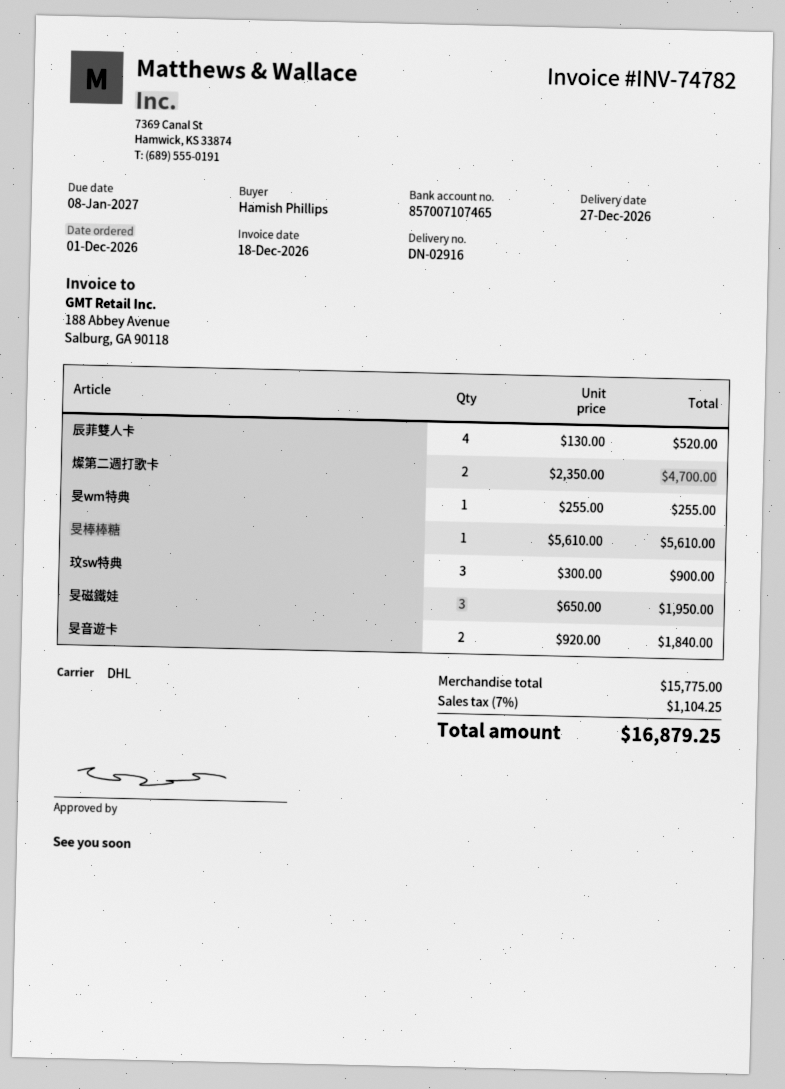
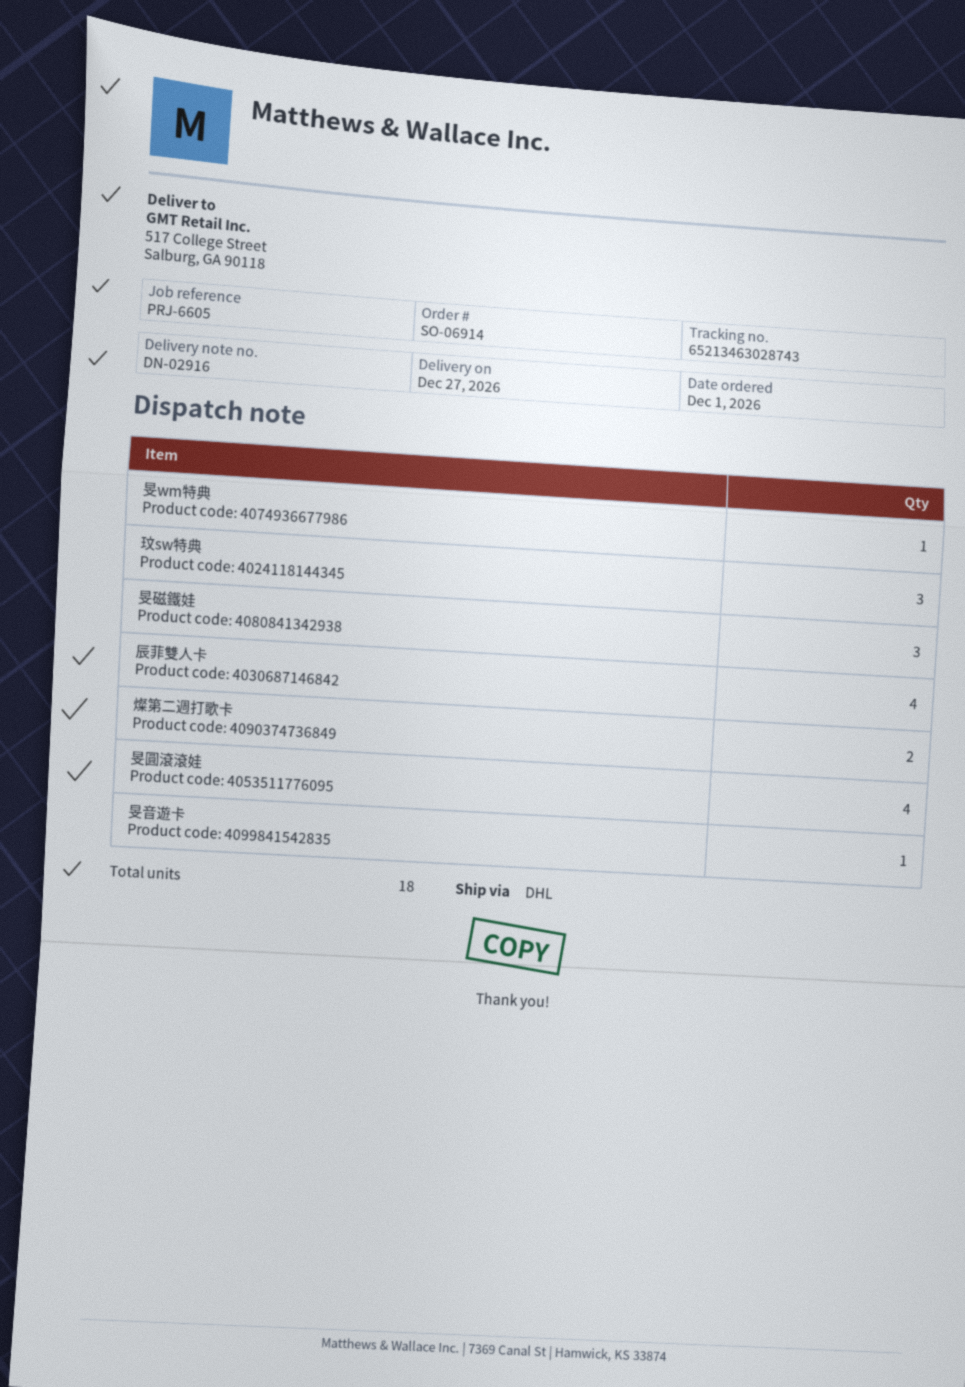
旻棒棒糖: 1 -> none
旻音遊卡: 2 -> 1
旻圓滾滾娃: none -> 4

